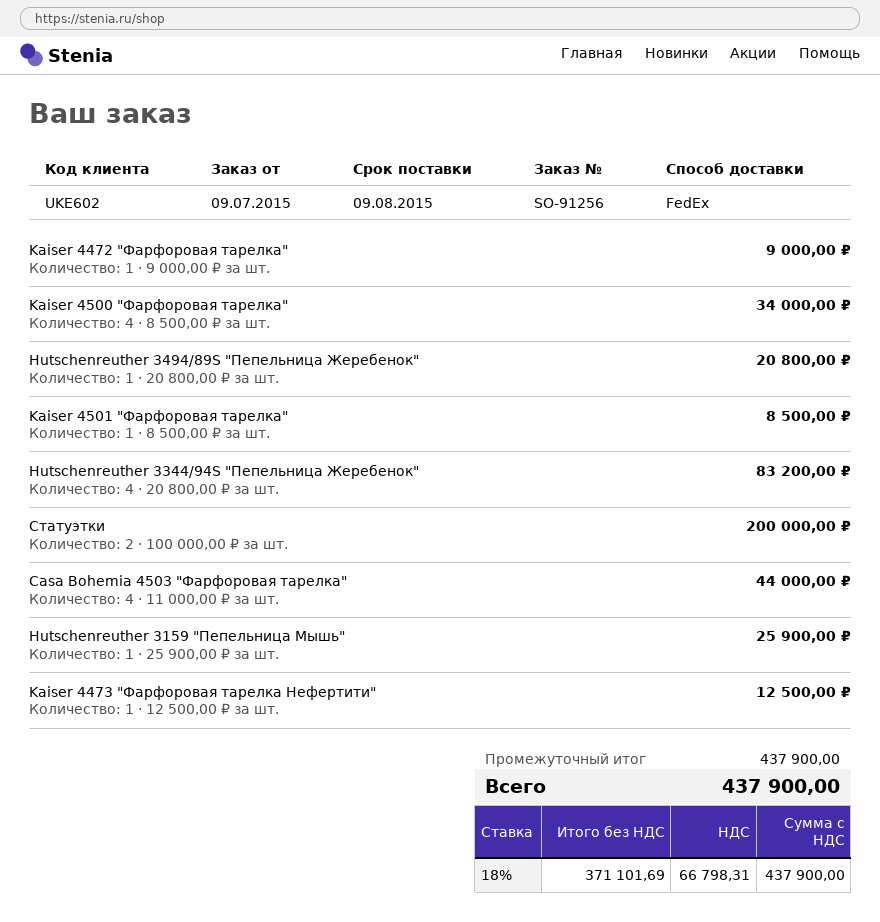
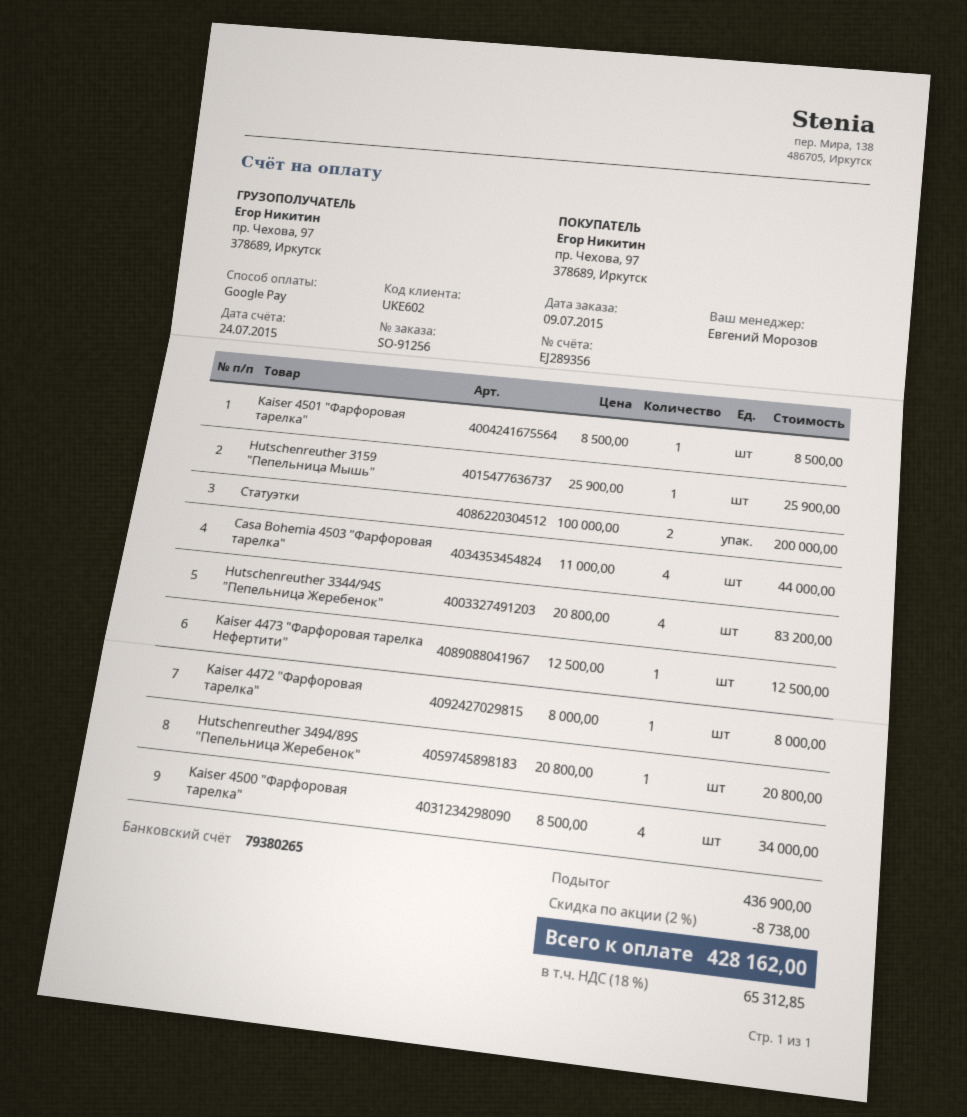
Kaiser 4472 "Фарфоровая тарелка": 1 x 9000.00 = 9000.00 -> 1 x 8000.00 = 8000.00
subtotal: 437900.00 -> 436900.00
discount: none -> 2% = 8738.00
tax: 18% = 66798.31 -> 18% = 65312.85
total: 437900.00 -> 428162.00

